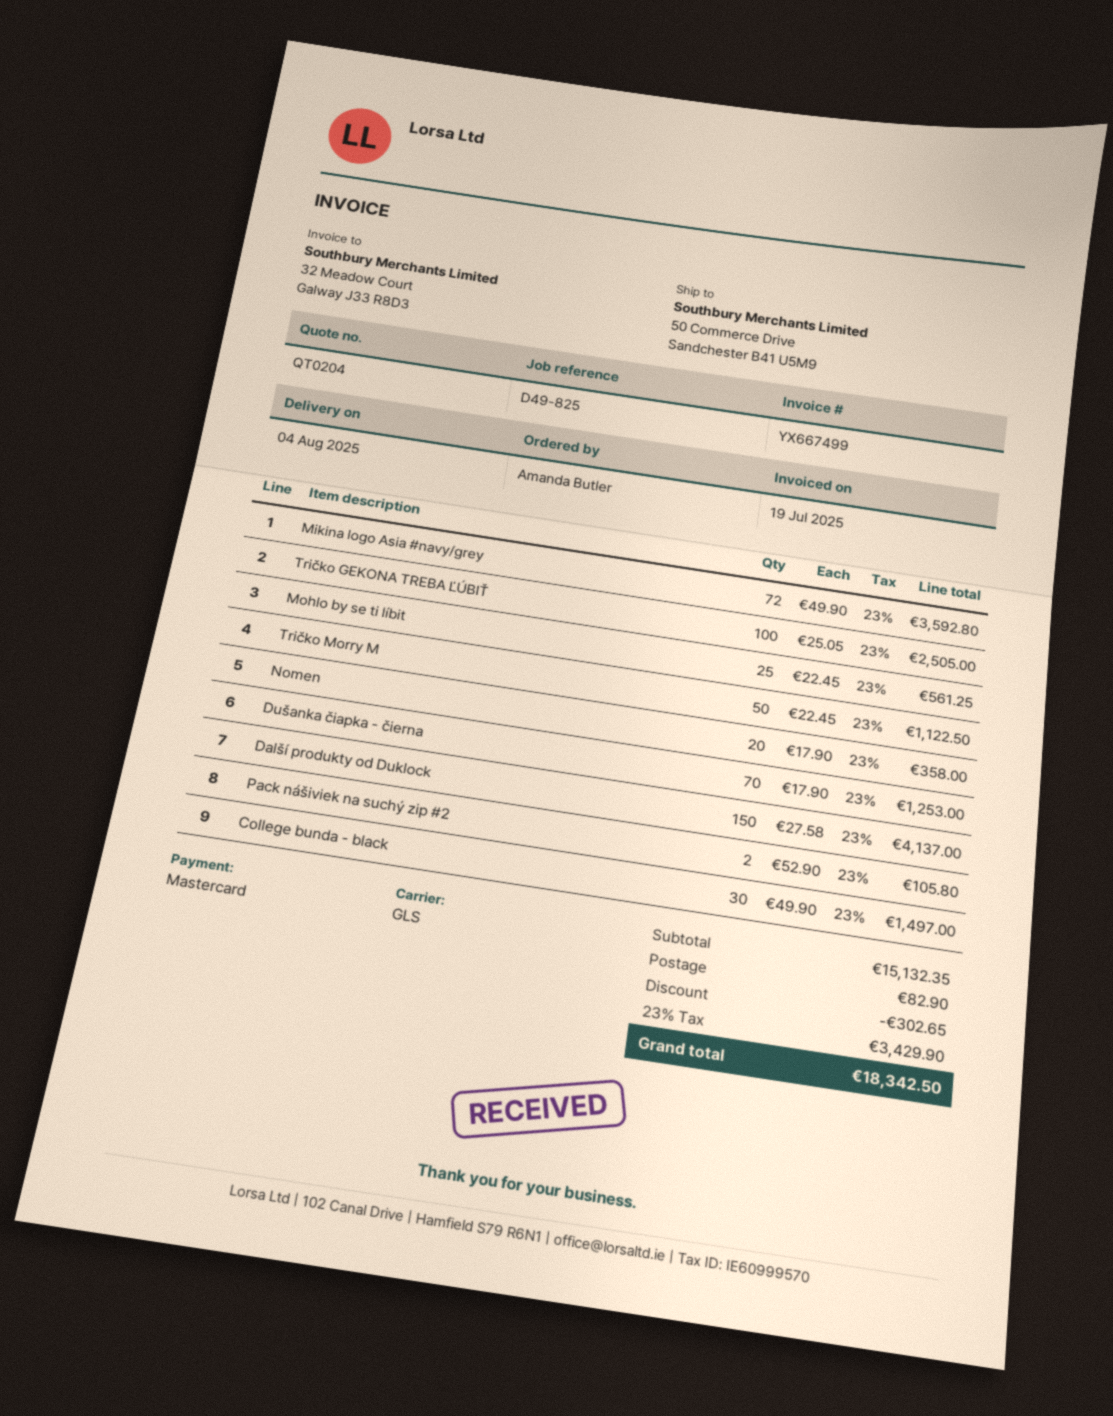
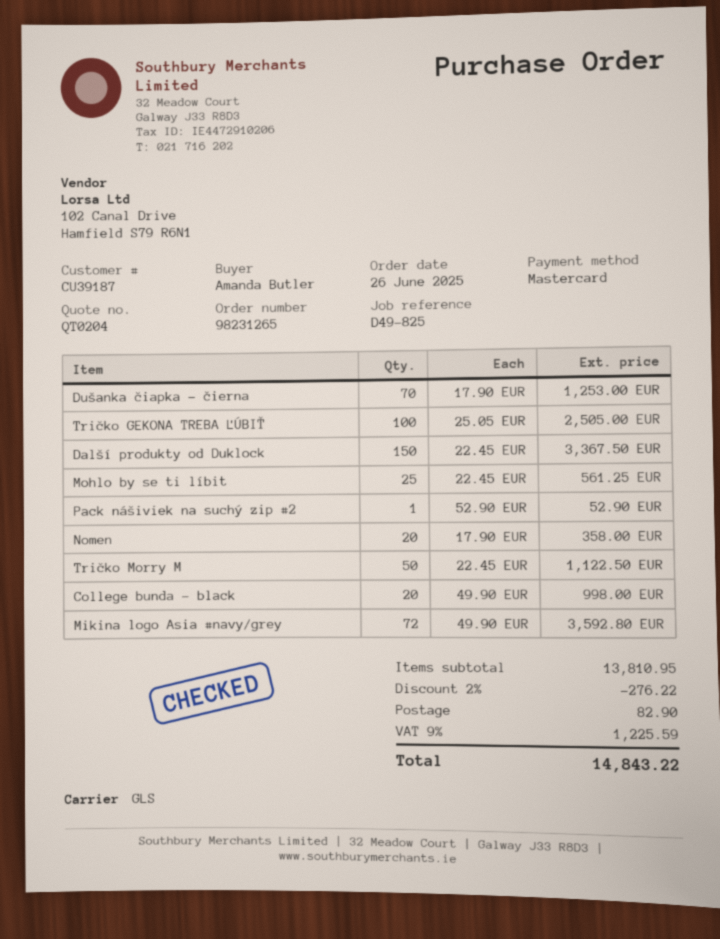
Další produkty od Duklock: 150 x 27.58 = 4137.00 -> 150 x 22.45 = 3367.50
Pack nášiviek na suchý zip #2: 2 x 52.90 = 105.80 -> 1 x 52.90 = 52.90
College bunda - black: 30 x 49.90 = 1497.00 -> 20 x 49.90 = 998.00
subtotal: 15132.35 -> 13810.95
discount: 302.65 -> 276.22
tax: 23% = 3429.90 -> 9% = 1225.59
total: 18342.50 -> 14843.22

